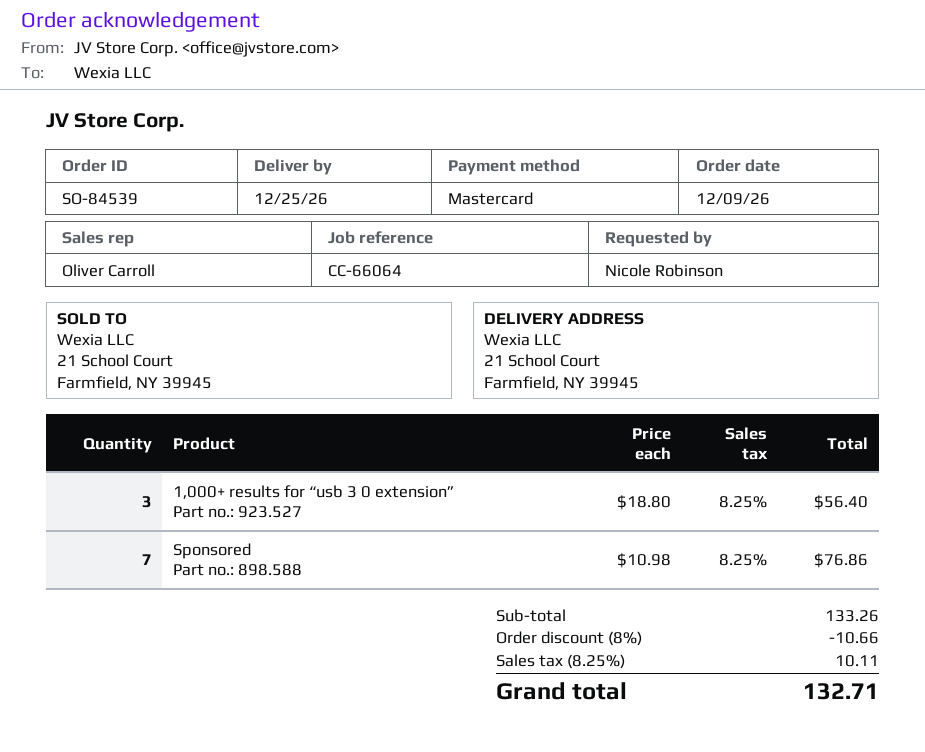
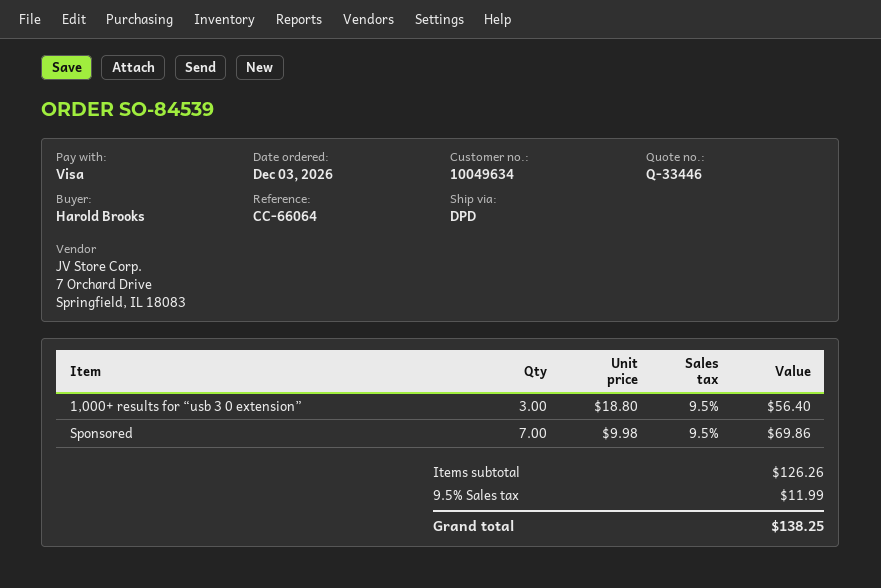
order date: 2026-12-09 -> 2026-12-03
ordered by: Nicole Robinson -> Harold Brooks
payment method: Mastercard -> Visa
Sponsored: 7 x 10.98 = 76.86 -> 7 x 9.98 = 69.86
subtotal: 133.26 -> 126.26
discount: 8% = 10.66 -> none
tax: 8.25% = 10.11 -> 9.5% = 11.99
total: 132.71 -> 138.25

